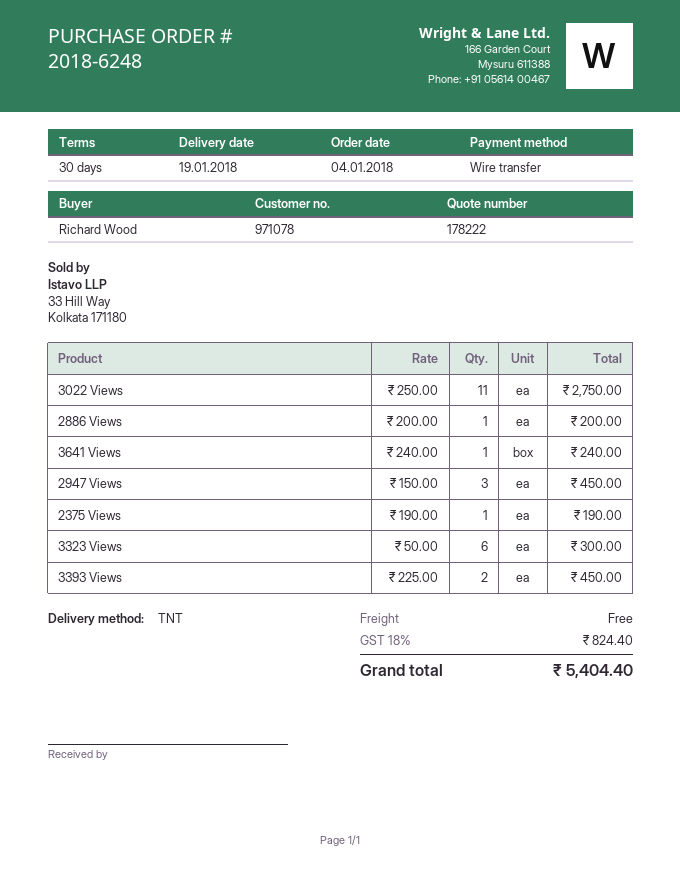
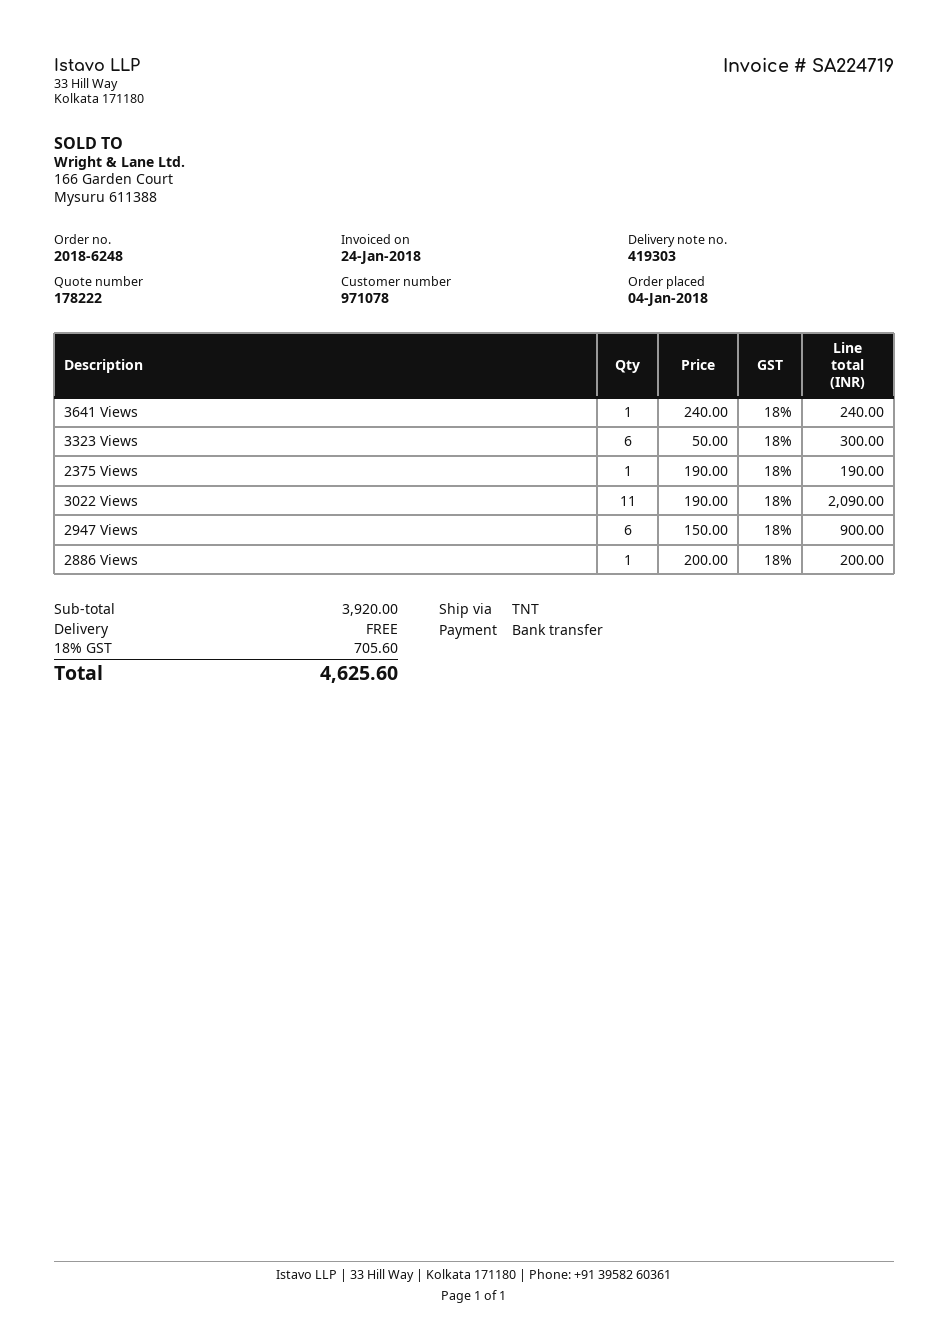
3022 Views: 11 x 250.00 = 2750.00 -> 11 x 190.00 = 2090.00
2947 Views: 3 x 150.00 = 450.00 -> 6 x 150.00 = 900.00
3393 Views: 2 x 225.00 = 450.00 -> none
tax: 18% = 824.40 -> 18% = 705.60
total: 5404.40 -> 4625.60

